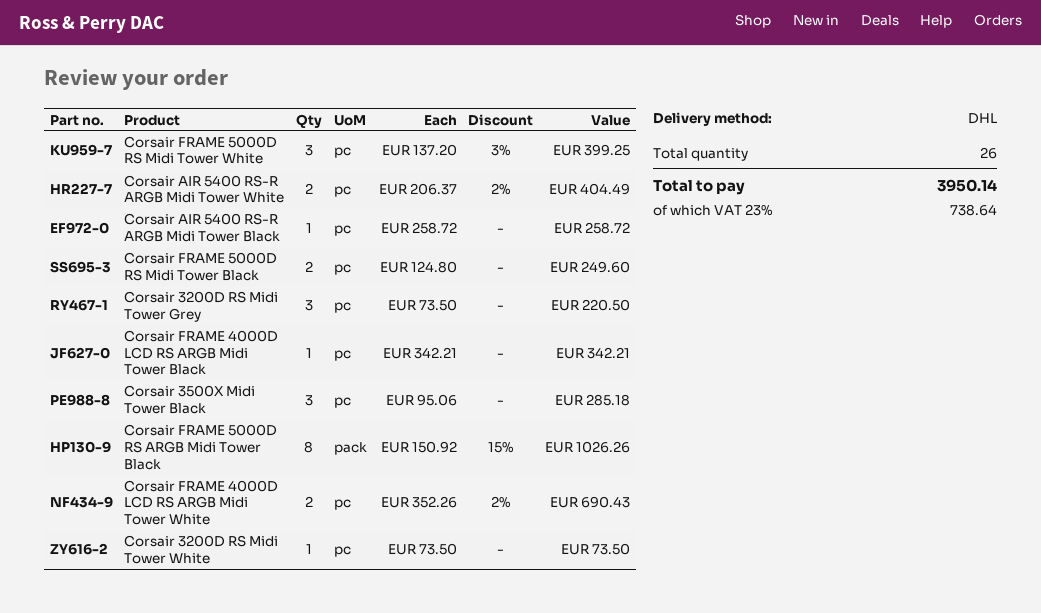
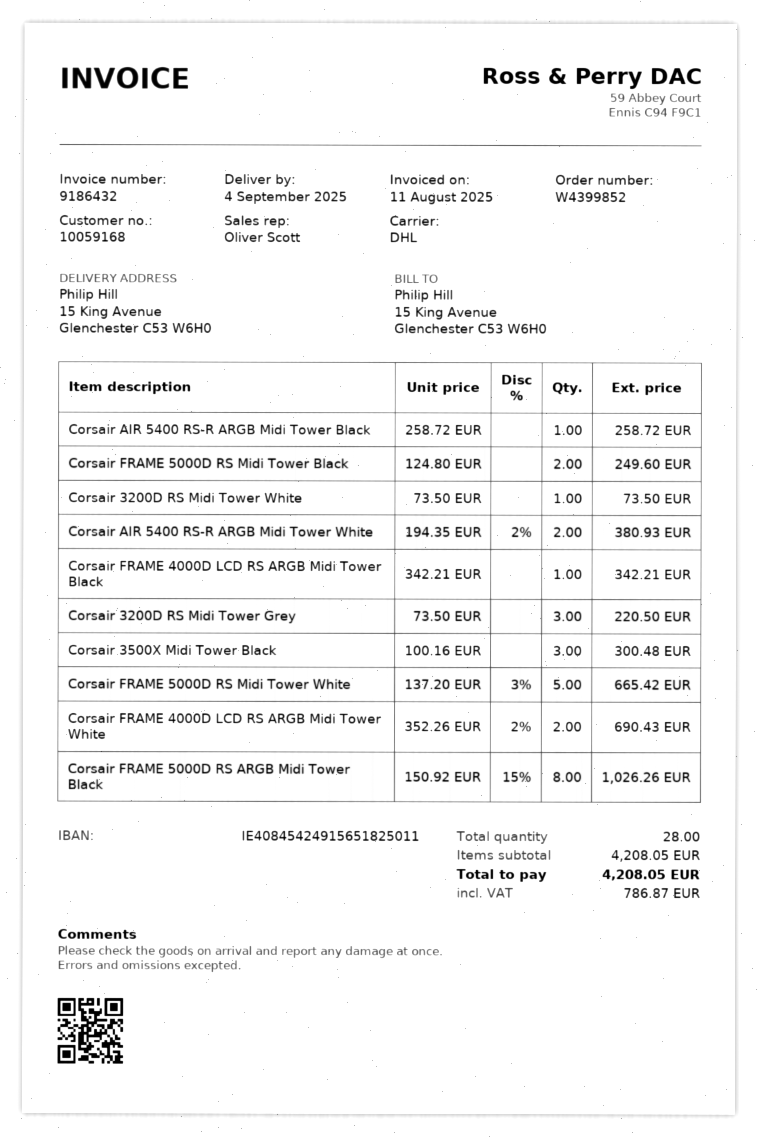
Corsair FRAME 5000D RS Midi Tower White: 3 x 137.20 - 3% = 399.25 -> 5 x 137.20 - 3% = 665.42
Corsair AIR 5400 RS-R ARGB Midi Tower White: 2 x 206.37 - 2% = 404.49 -> 2 x 194.35 - 2% = 380.93
Corsair 3500X Midi Tower Black: 3 x 95.06 = 285.18 -> 3 x 100.16 = 300.48
total quantity: 26 -> 28
tax: 738.64 -> 786.87
total: 3950.14 -> 4208.05

